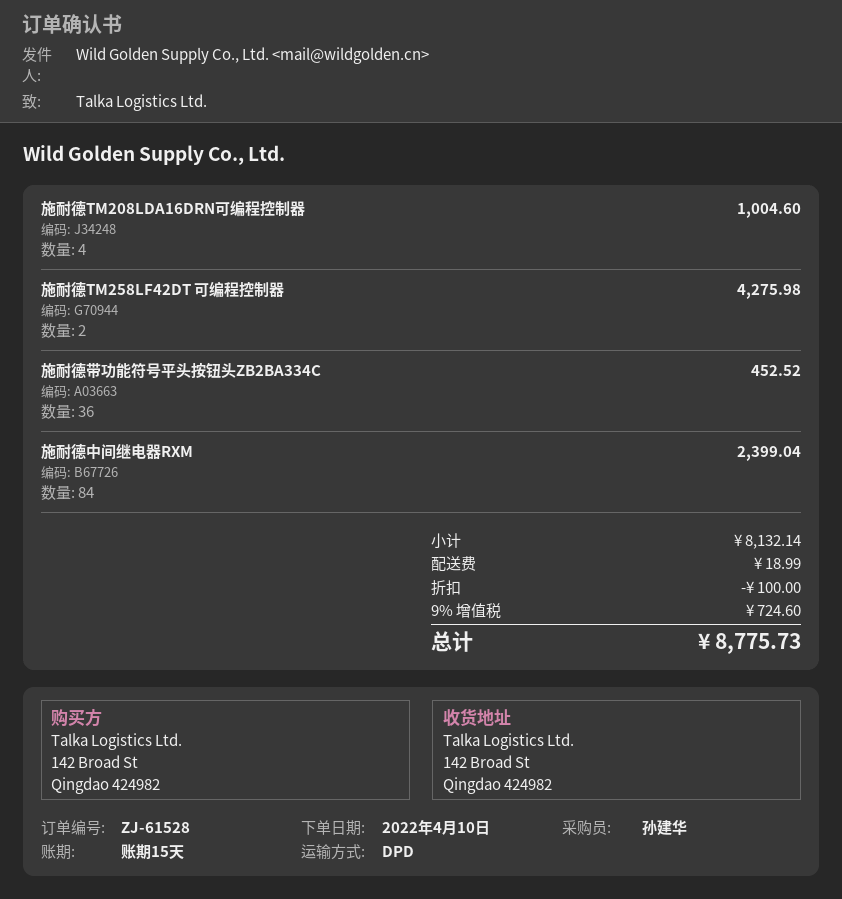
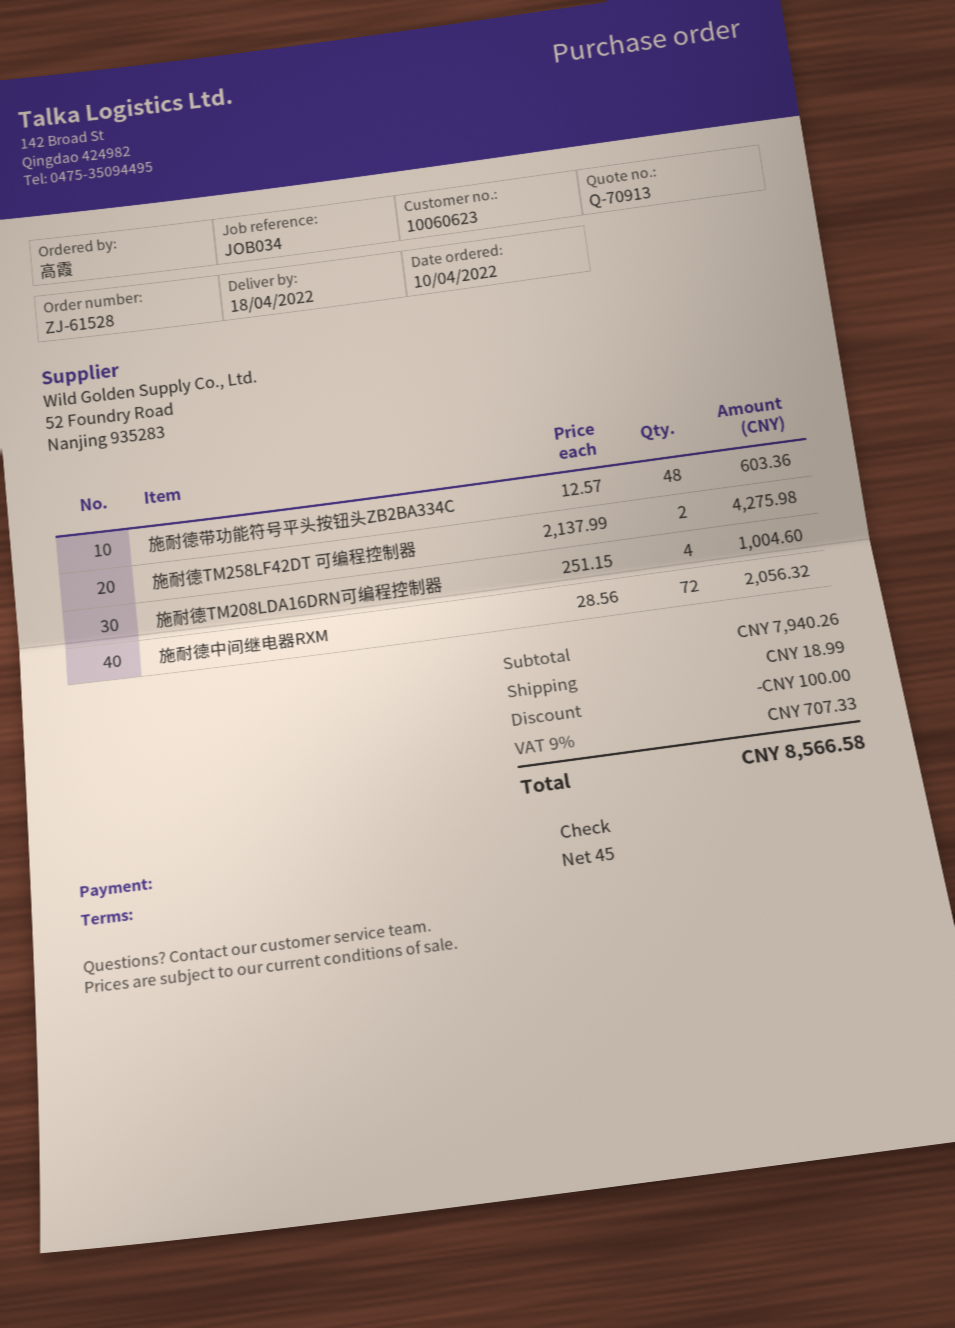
payment terms: 15 days -> 45 days
ordered by: 孙建华 -> 高霞
施耐德带功能符号平头按钮头ZB2BA334C: 36 for 452.52 -> 48 for 603.36
施耐德中间继电器RXM: 84 for 2399.04 -> 72 for 2056.32
subtotal: 8132.14 -> 7940.26
tax: 9% = 724.60 -> 9% = 707.33
total: 8775.73 -> 8566.58

